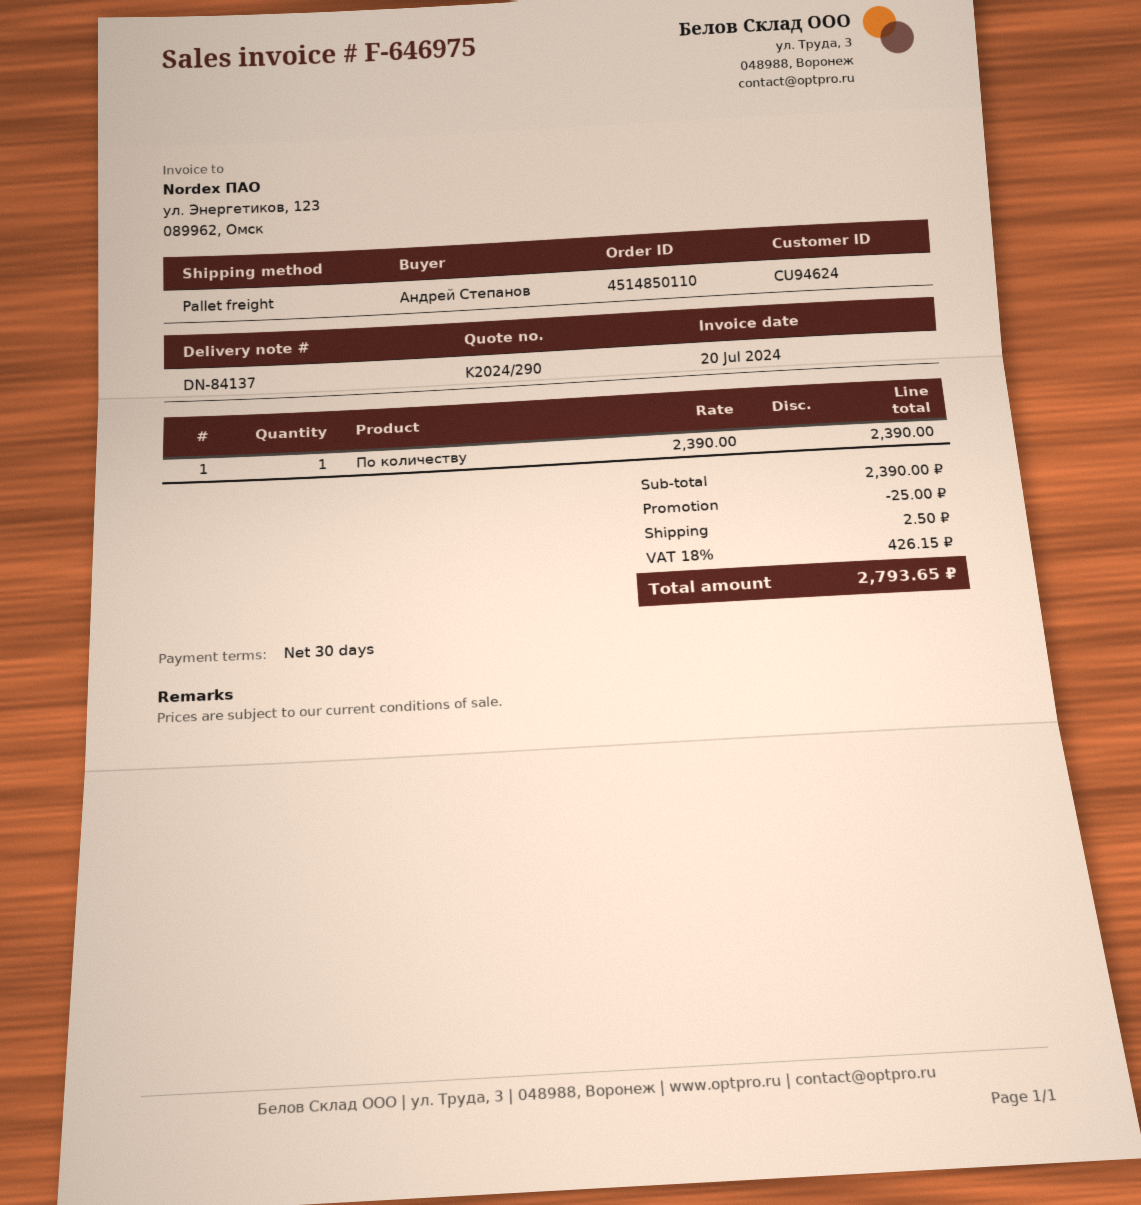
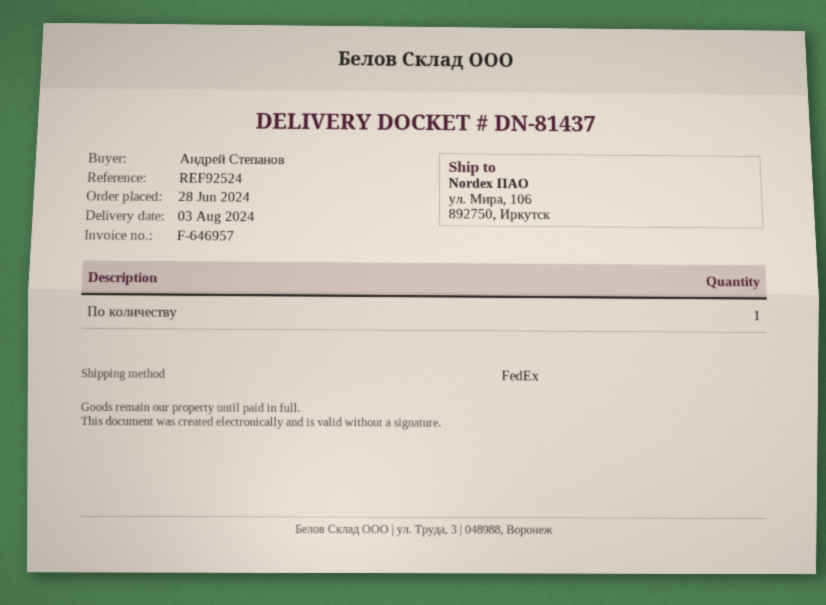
delivery note number: DN-84137 -> DN-81437
invoice number: F-646975 -> F-646957
shipping method: pallet freight -> FedEx

